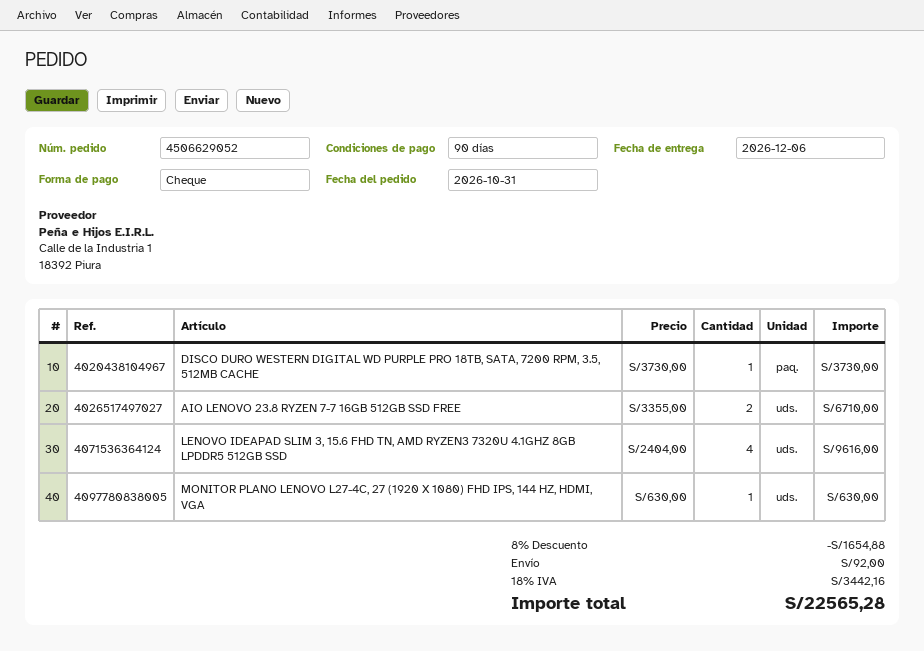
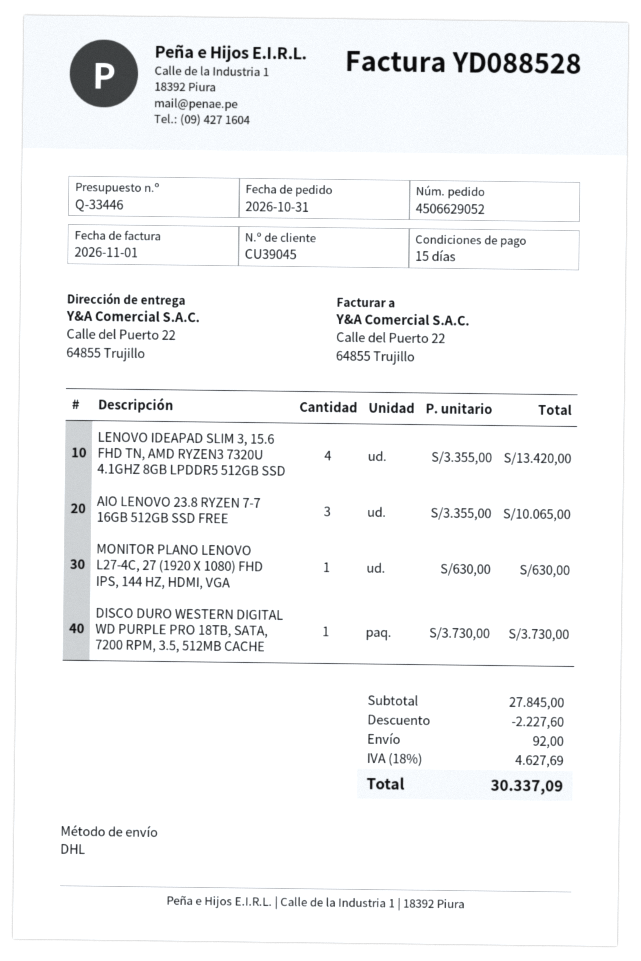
payment terms: 90 days -> 15 days
AIO LENOVO 23.8 RYZEN 7-7 16GB 512GB SSD FREE: 2 x 3355.00 = 6710.00 -> 3 x 3355.00 = 10065.00
LENOVO IDEAPAD SLIM 3, 15.6 FHD TN, AMD RYZEN3 7320U 4.1GHZ 8GB LPDDR5 512GB SSD: 4 x 2404.00 = 9616.00 -> 4 x 3355.00 = 13420.00
discount: 1654.88 -> 2227.60
tax: 18% = 3442.16 -> 18% = 4627.69
total: 22565.28 -> 30337.09

